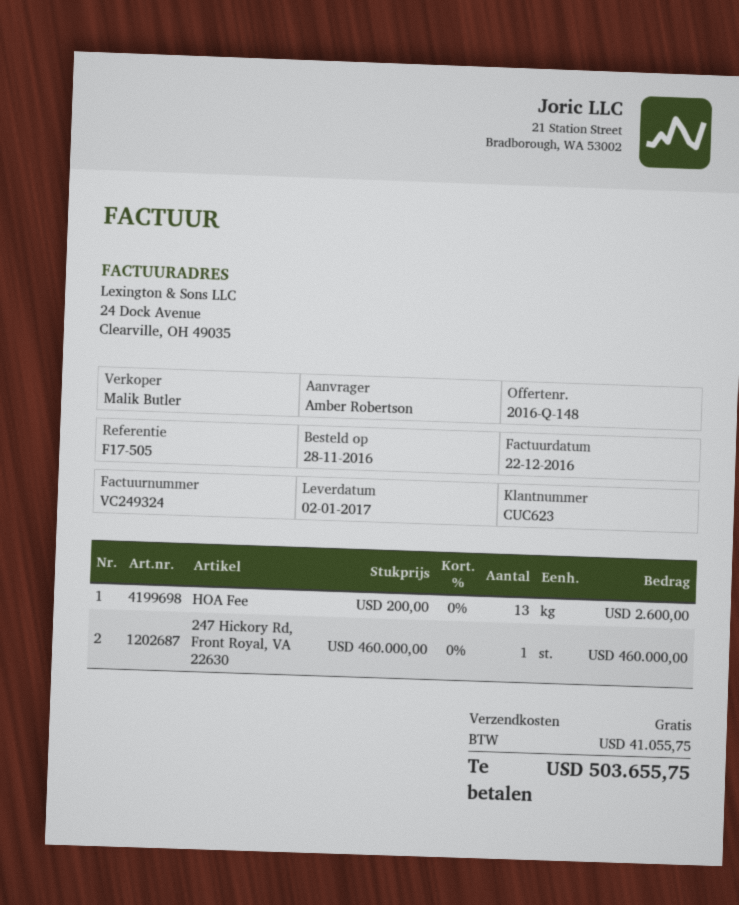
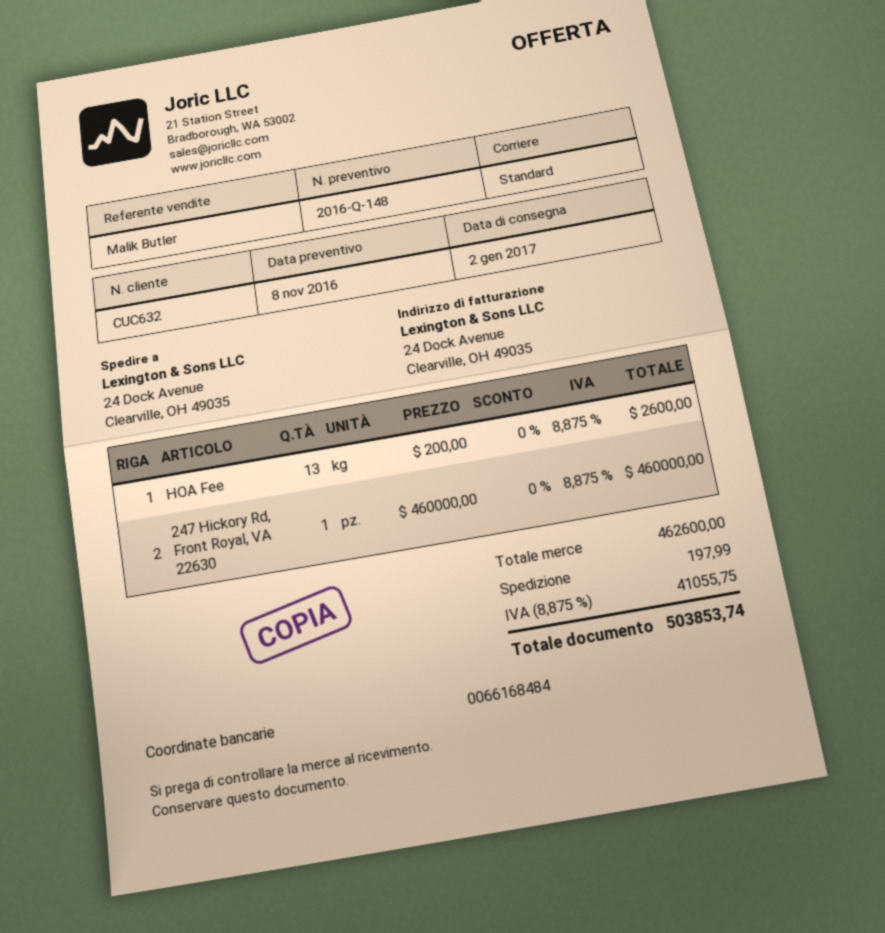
customer number: CUC623 -> CUC632
shipping: 0.00 -> 197.99
total: 503655.75 -> 503853.74

